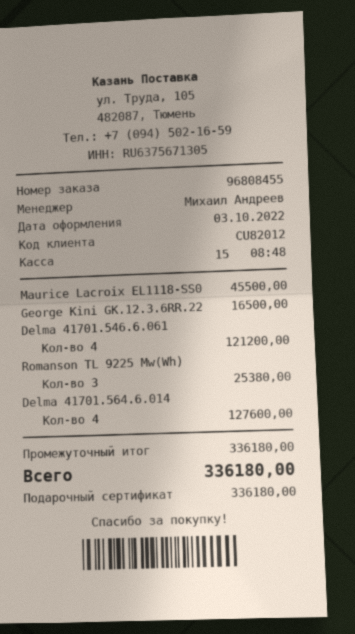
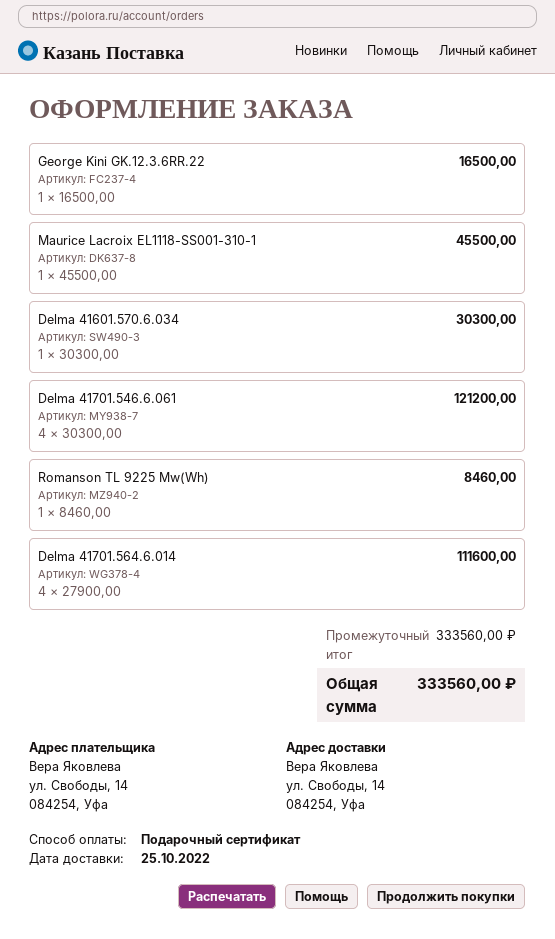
Romanson TL 9225 Mw(Wh): 3 for 25380.00 -> 1 for 8460.00
Delma 41701.564.6.014: 4 for 127600.00 -> 4 for 111600.00
Delma 41601.570.6.034: none -> 1 for 30300.00
subtotal: 336180.00 -> 333560.00
total: 336180.00 -> 333560.00

